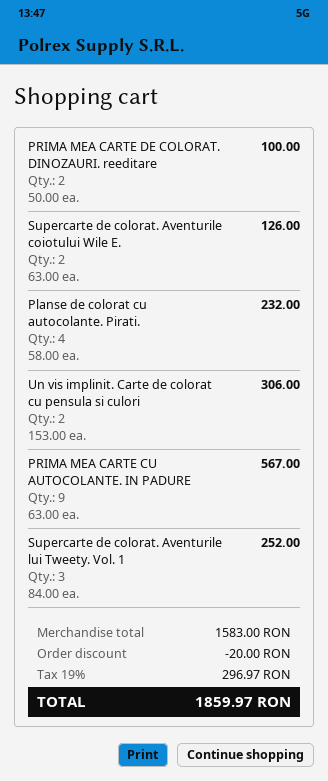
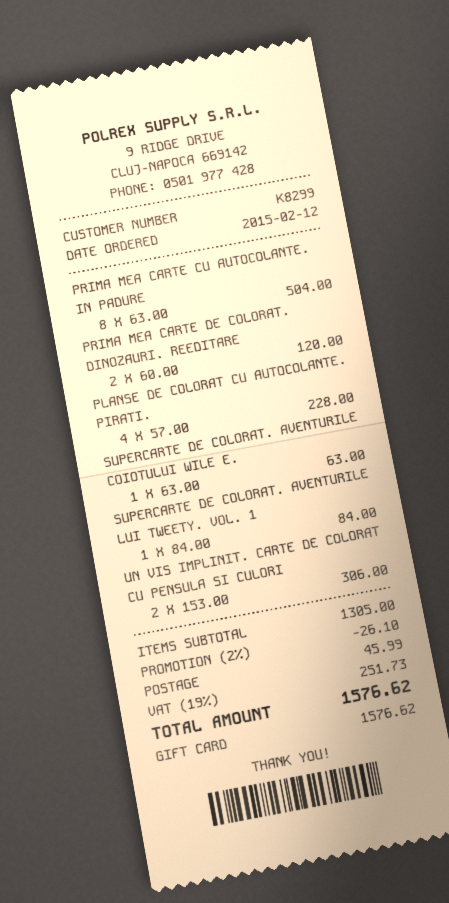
PRIMA MEA CARTE DE COLORAT. DINOZAURI. reeditare: 2 x 50.00 = 100.00 -> 2 x 60.00 = 120.00
Supercarte de colorat. Aventurile coiotului Wile E.: 2 x 63.00 = 126.00 -> 1 x 63.00 = 63.00
Planse de colorat cu autocolante. Pirati.: 4 x 58.00 = 232.00 -> 4 x 57.00 = 228.00
PRIMA MEA CARTE CU AUTOCOLANTE. IN PADURE: 9 x 63.00 = 567.00 -> 8 x 63.00 = 504.00
Supercarte de colorat. Aventurile lui Tweety. Vol. 1: 3 x 84.00 = 252.00 -> 1 x 84.00 = 84.00
subtotal: 1583.00 -> 1305.00
discount: 20.00 -> 26.10
shipping: none -> 45.99
tax: 19% = 296.97 -> 19% = 251.73
total: 1859.97 -> 1576.62

